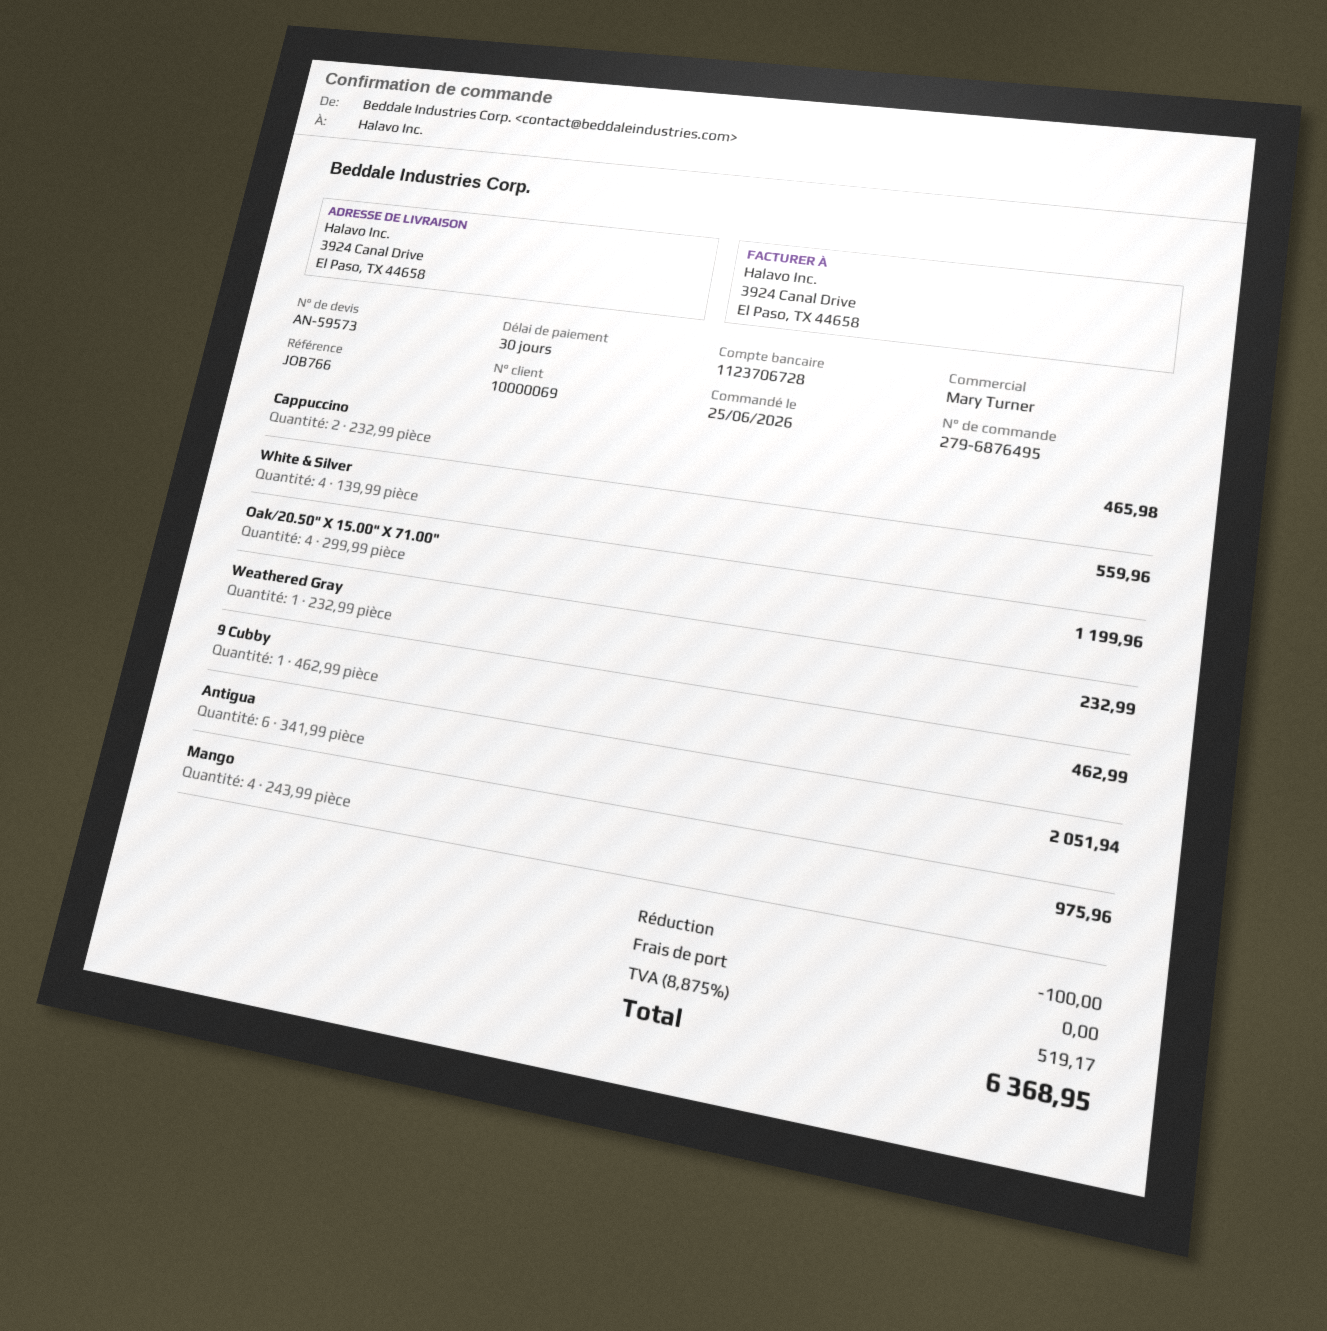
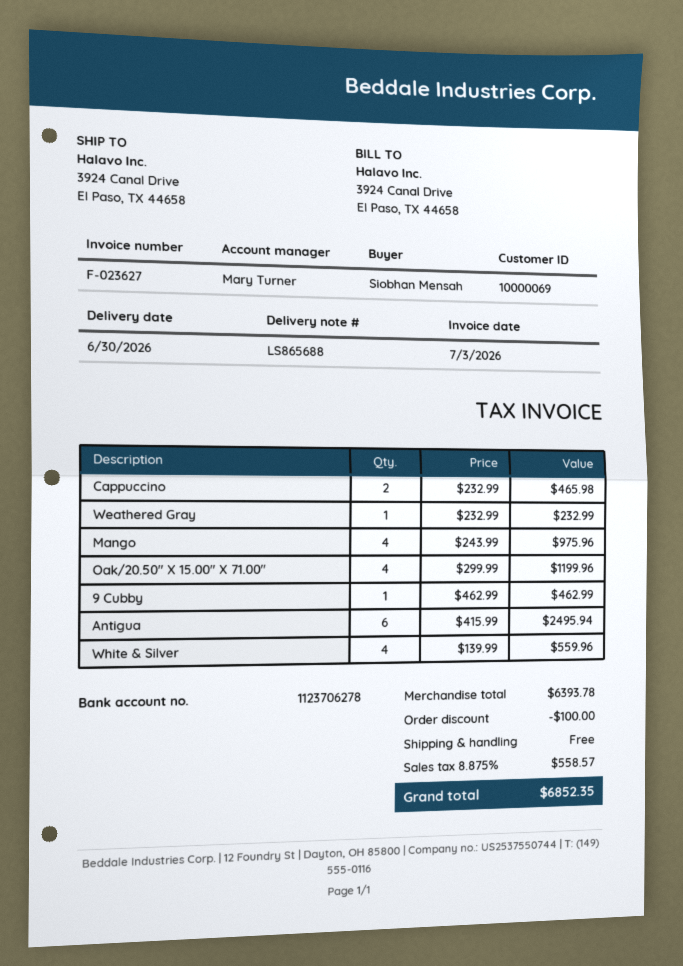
bank account: 1123706728 -> 1123706278
Antigua: 6 x 341.99 = 2051.94 -> 6 x 415.99 = 2495.94
tax: 8.875% = 519.17 -> 8.875% = 558.57
total: 6368.95 -> 6852.35

